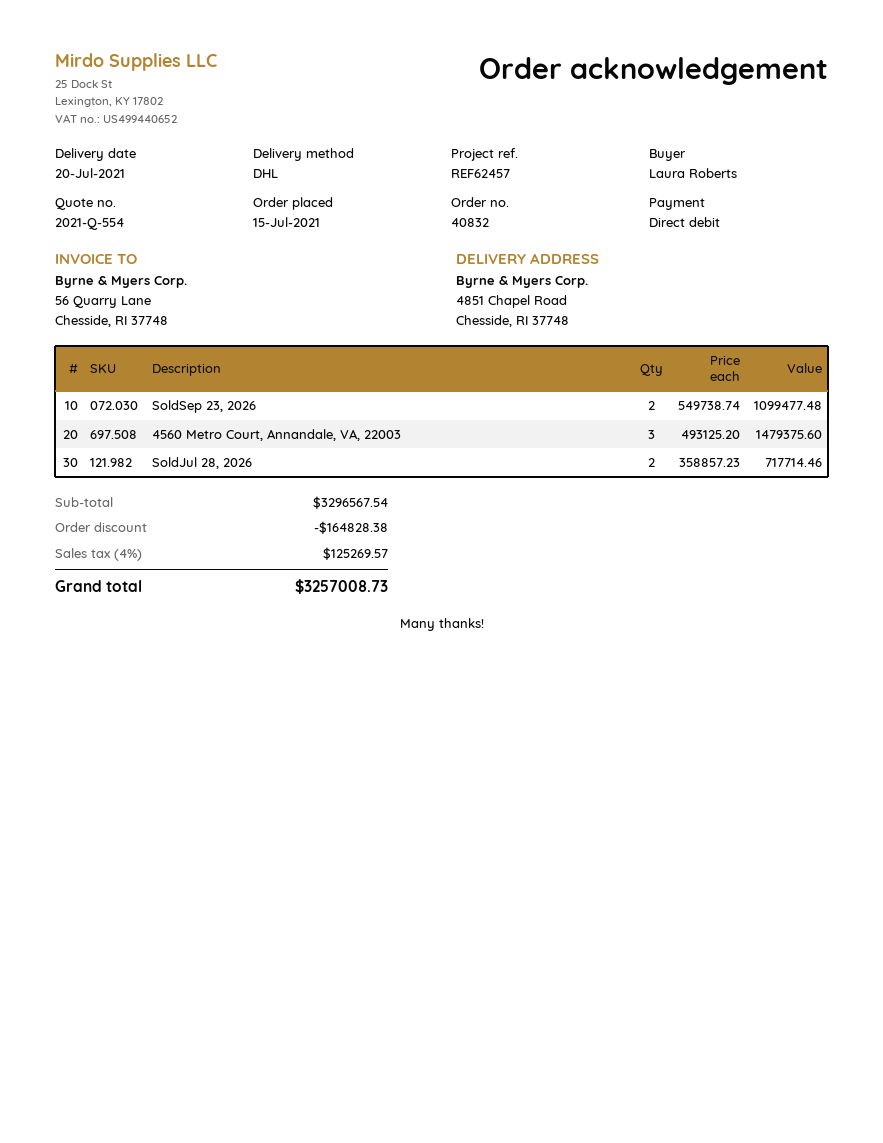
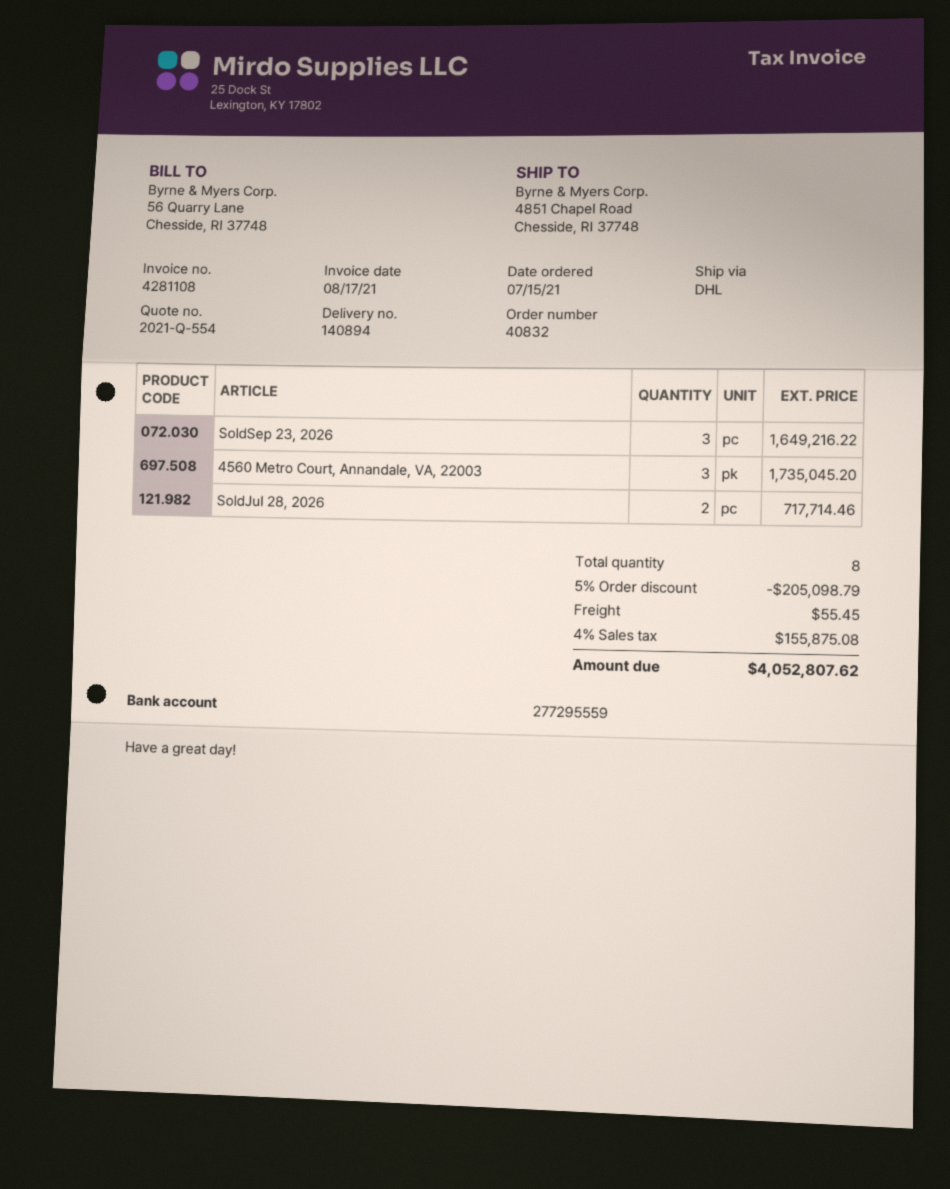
SoldSep 23, 2026: 2 for 1099477.48 -> 3 for 1649216.22
4560 Metro Court, Annandale, VA, 22003: 3 for 1479375.60 -> 3 for 1735045.20
discount: 164828.38 -> 205098.79
shipping: none -> 55.45
tax: 4% = 125269.57 -> 4% = 155875.08
total: 3257008.73 -> 4052807.62

